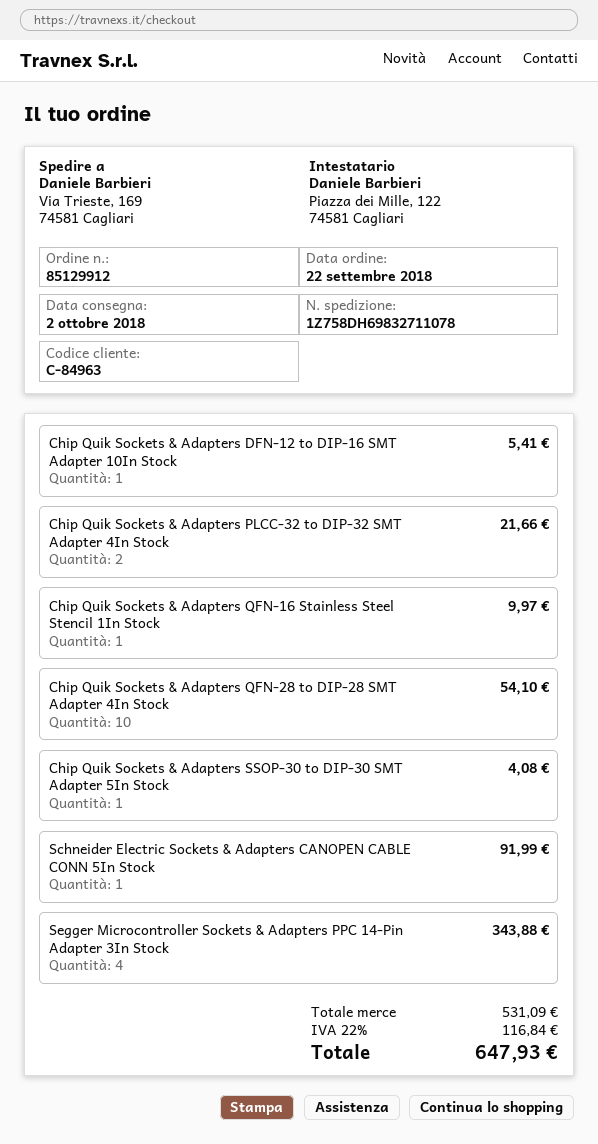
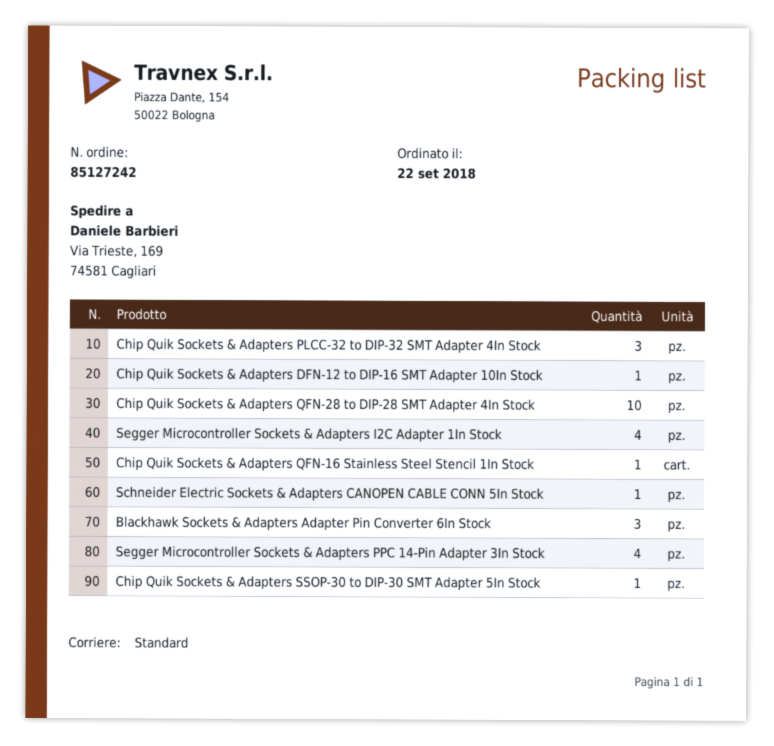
order number: 85129912 -> 85127242
Chip Quik Sockets & Adapters PLCC-32 to DIP-32 SMT Adapter 4In Stock: 2 -> 3
Segger Microcontroller Sockets & Adapters I2C Adapter 1In Stock: none -> 4
Blackhawk Sockets & Adapters Adapter Pin Converter 6In Stock: none -> 3

